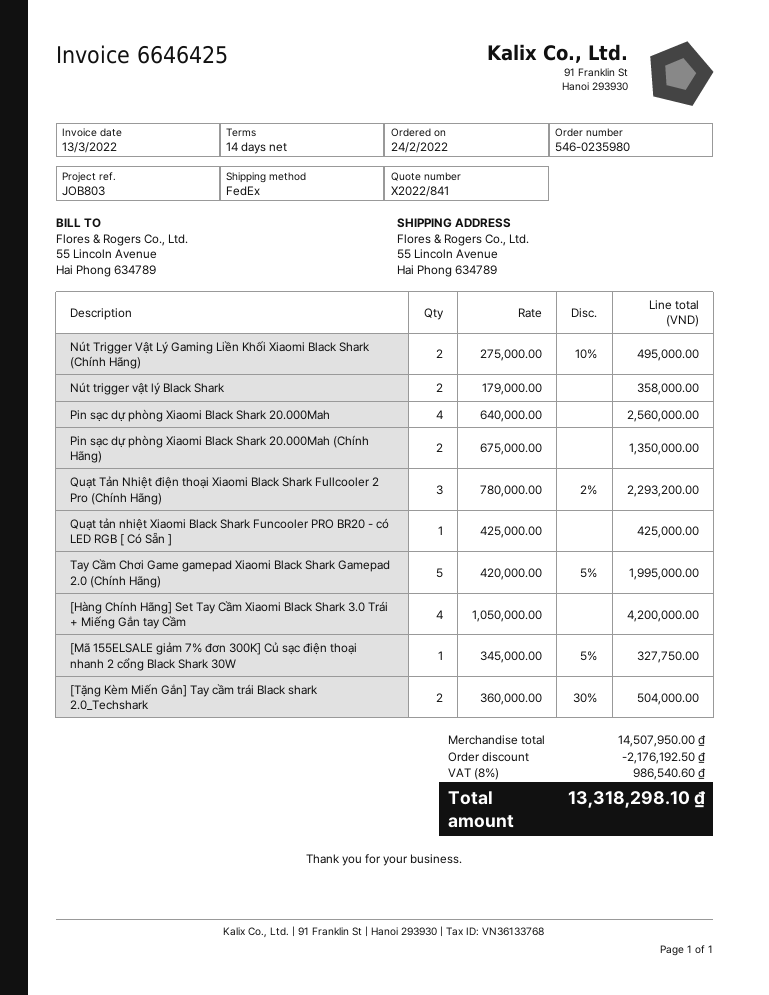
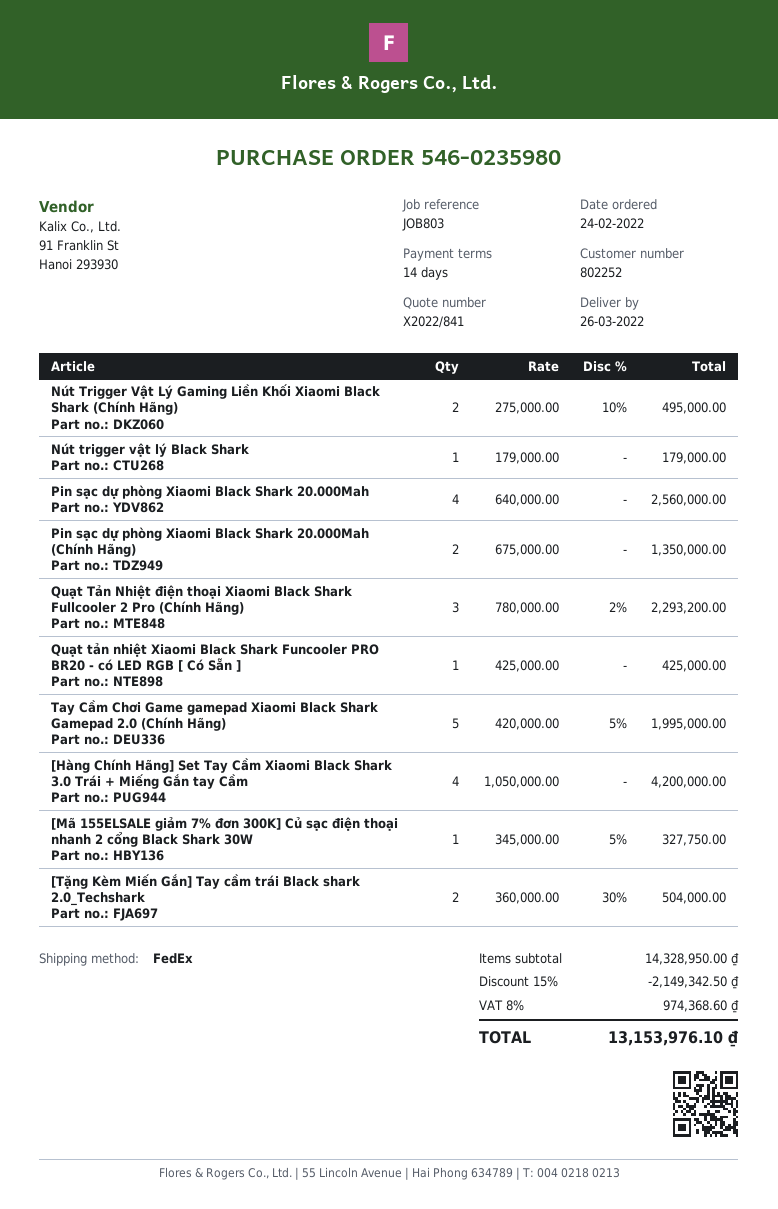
Nút trigger vật lý Black Shark: 2 x 179000.00 = 358000.00 -> 1 x 179000.00 = 179000.00
subtotal: 14507950.00 -> 14328950.00
discount: 2176192.50 -> 2149342.50
tax: 8% = 986540.60 -> 8% = 974368.60
total: 13318298.10 -> 13153976.10

